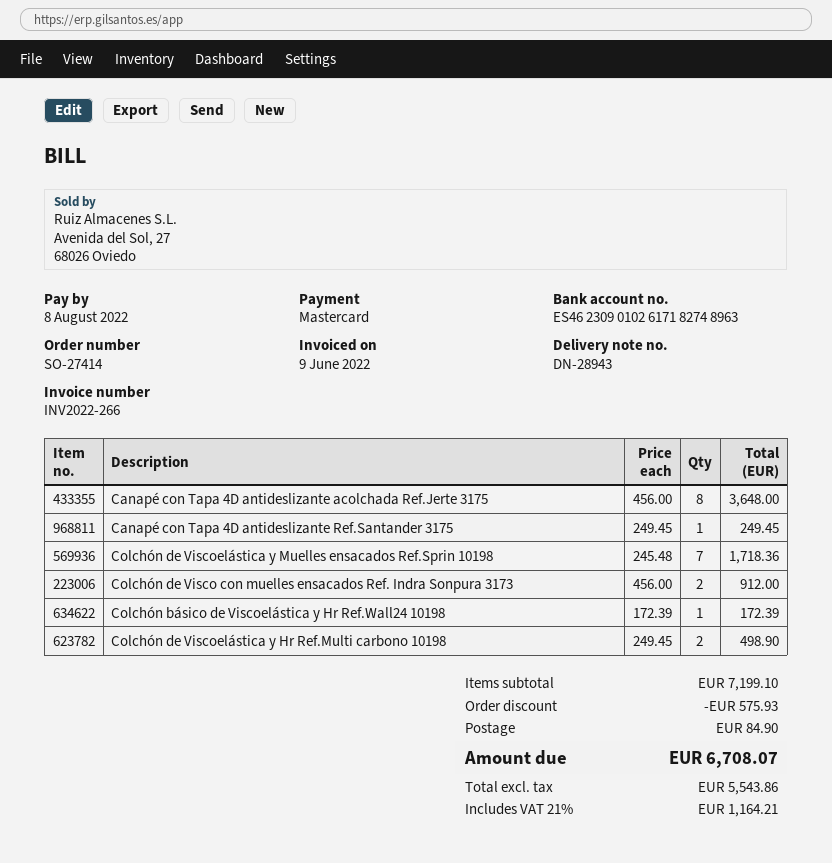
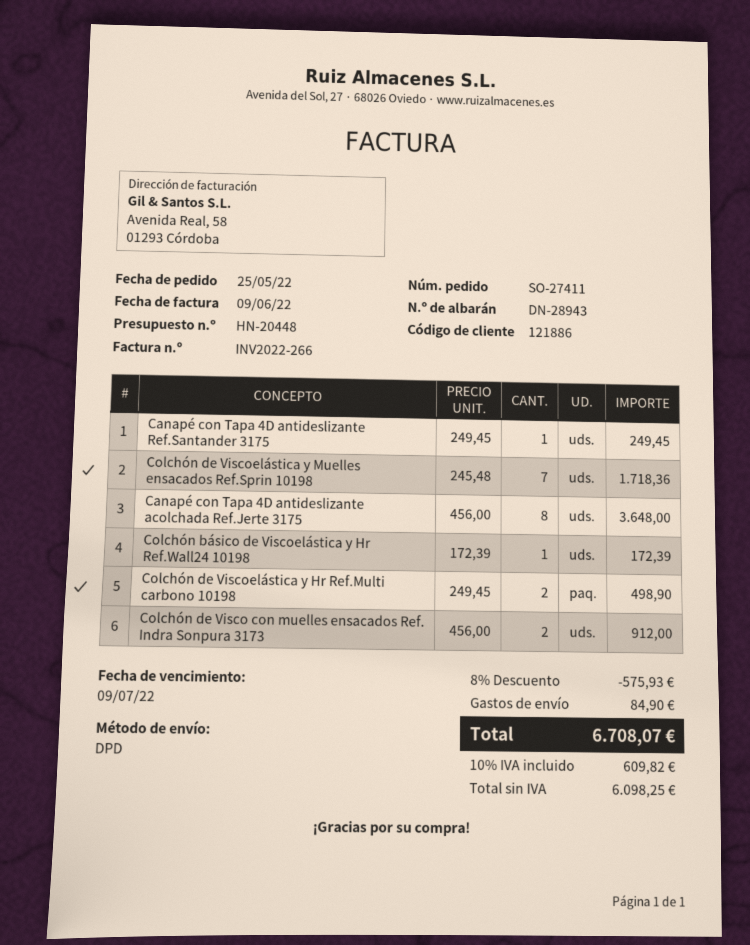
order number: SO-27414 -> SO-27411
due date: 2022-08-08 -> 2022-07-09
net: 5543.86 -> 6098.25
tax: 21% = 1164.21 -> 10% = 609.82

